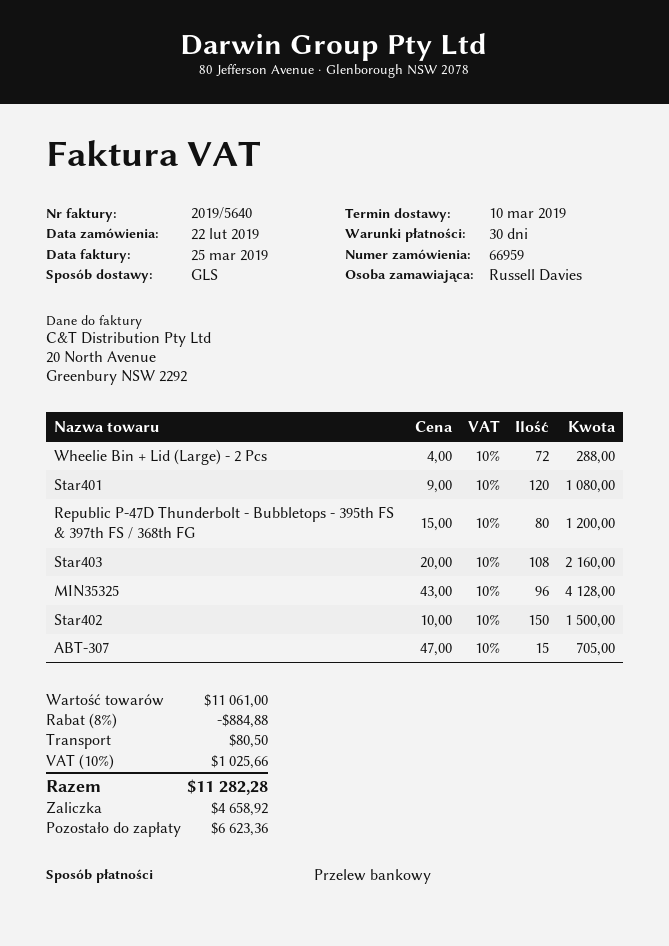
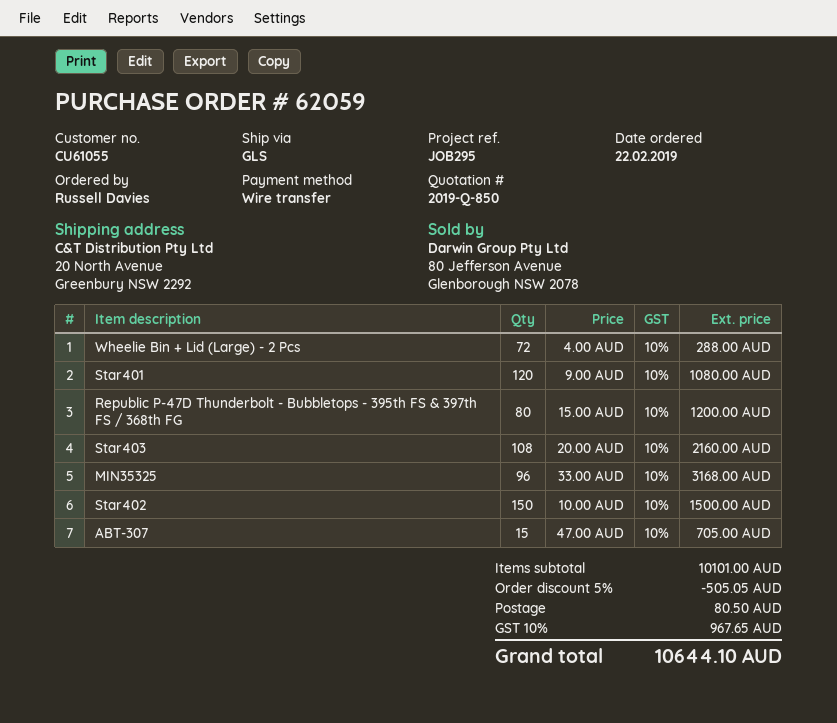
order number: 66959 -> 62059
MIN35325: 96 x 43.00 = 4128.00 -> 96 x 33.00 = 3168.00
subtotal: 11061.00 -> 10101.00
discount: 8% = 884.88 -> 5% = 505.05
tax: 10% = 1025.66 -> 10% = 967.65
total: 11282.28 -> 10644.10

